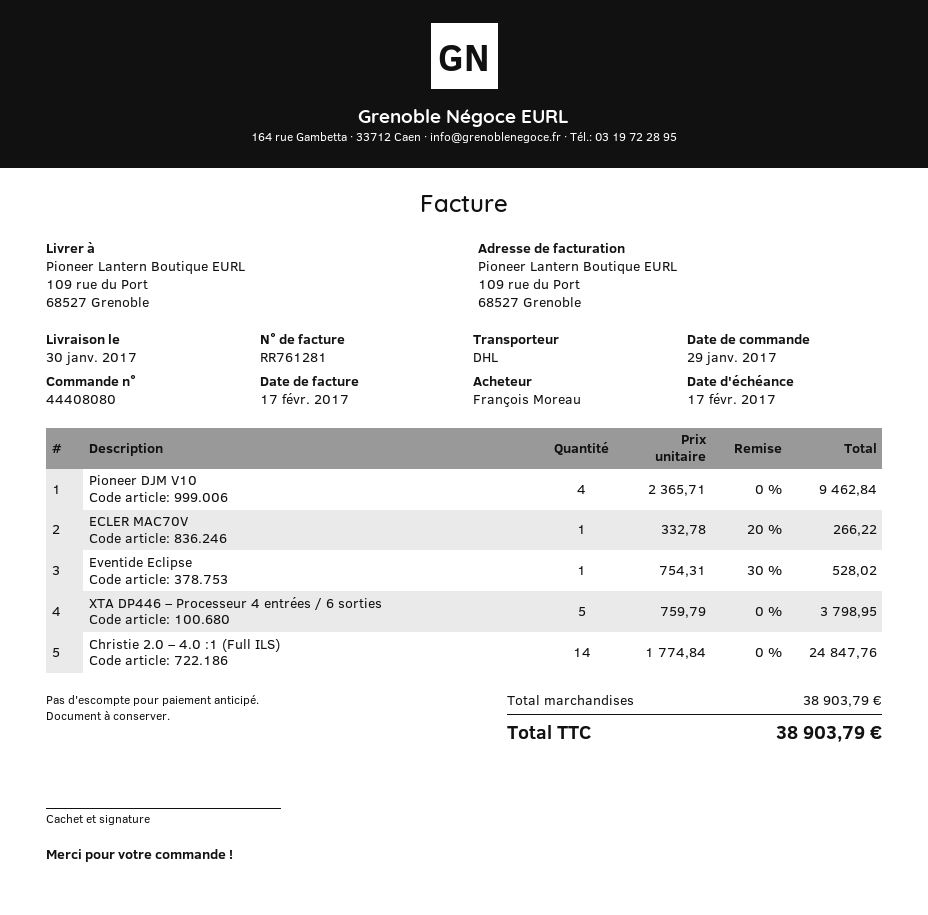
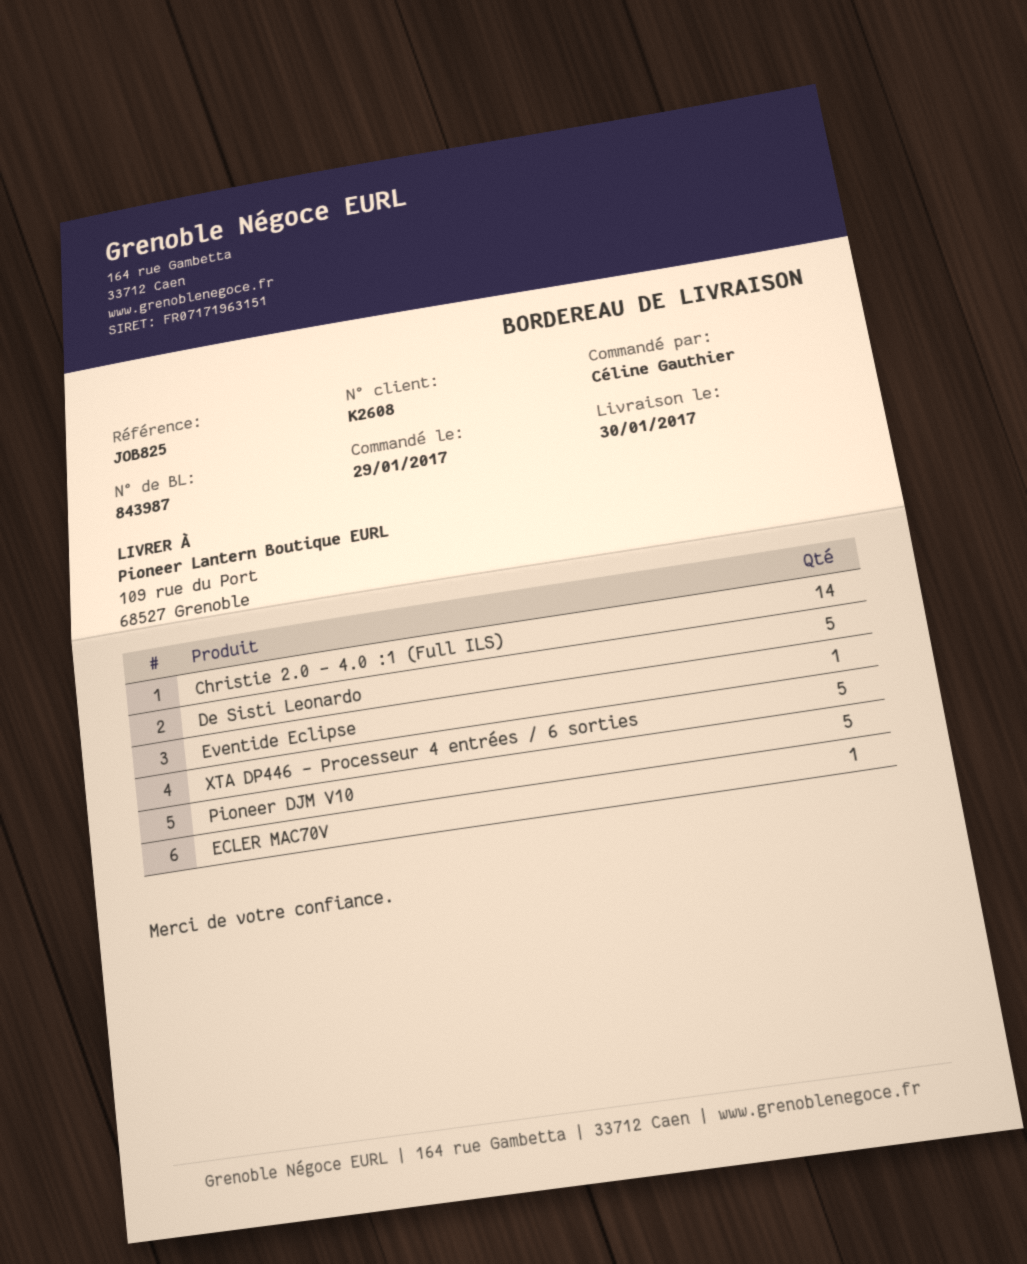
ordered by: François Moreau -> Céline Gauthier
Pioneer DJM V10: 4 -> 5
De Sisti Leonardo: none -> 5

